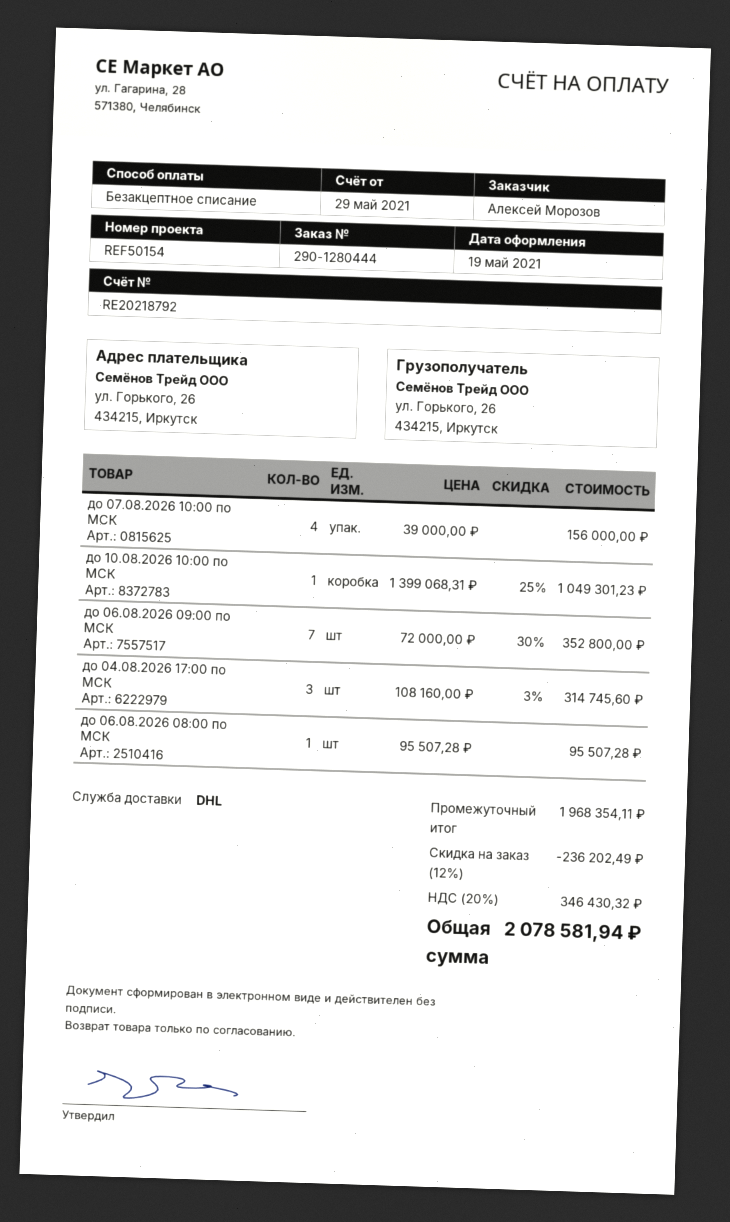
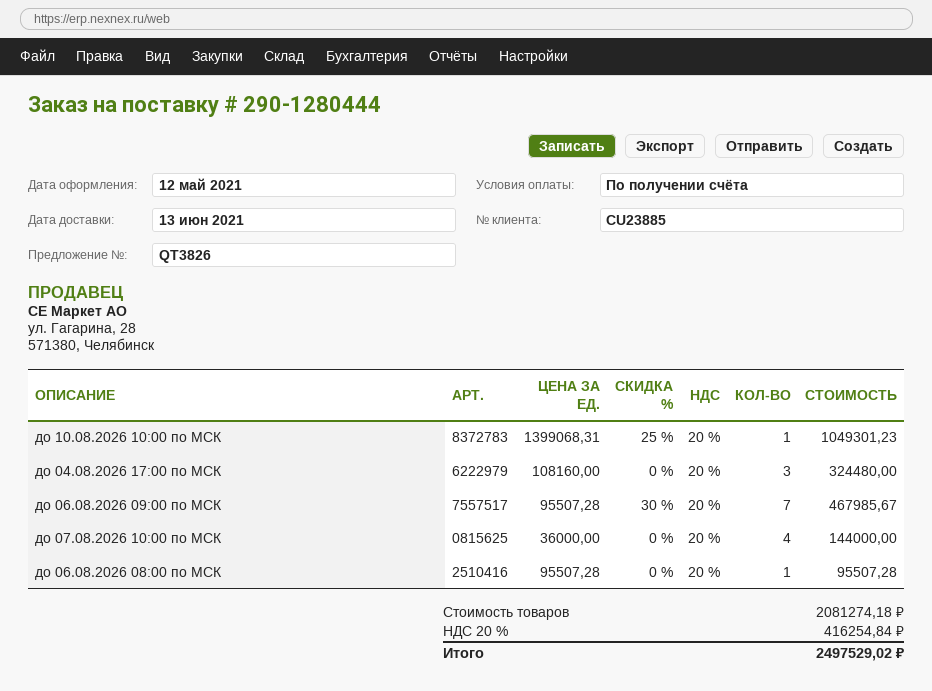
order date: 2021-05-19 -> 2021-05-12
до 07.08.2026 10:00 по МСК: 4 x 39000.00 = 156000.00 -> 4 x 36000.00 = 144000.00
до 06.08.2026 09:00 по МСК: 7 x 72000.00 - 30% = 352800.00 -> 7 x 95507.28 - 30% = 467985.67
до 04.08.2026 17:00 по МСК: 3 x 108160.00 - 3% = 314745.60 -> 3 x 108160.00 = 324480.00
subtotal: 1968354.11 -> 2081274.18
discount: 12% = 236202.49 -> none
tax: 20% = 346430.32 -> 20% = 416254.84
total: 2078581.94 -> 2497529.02

